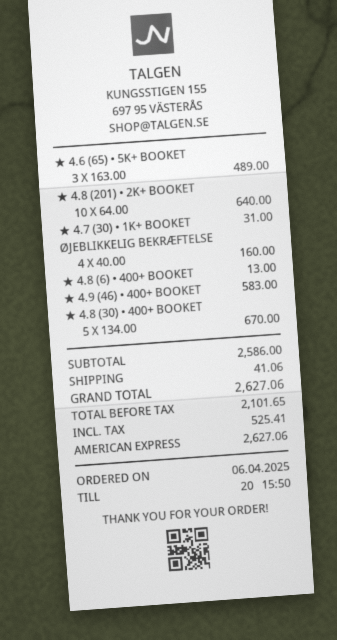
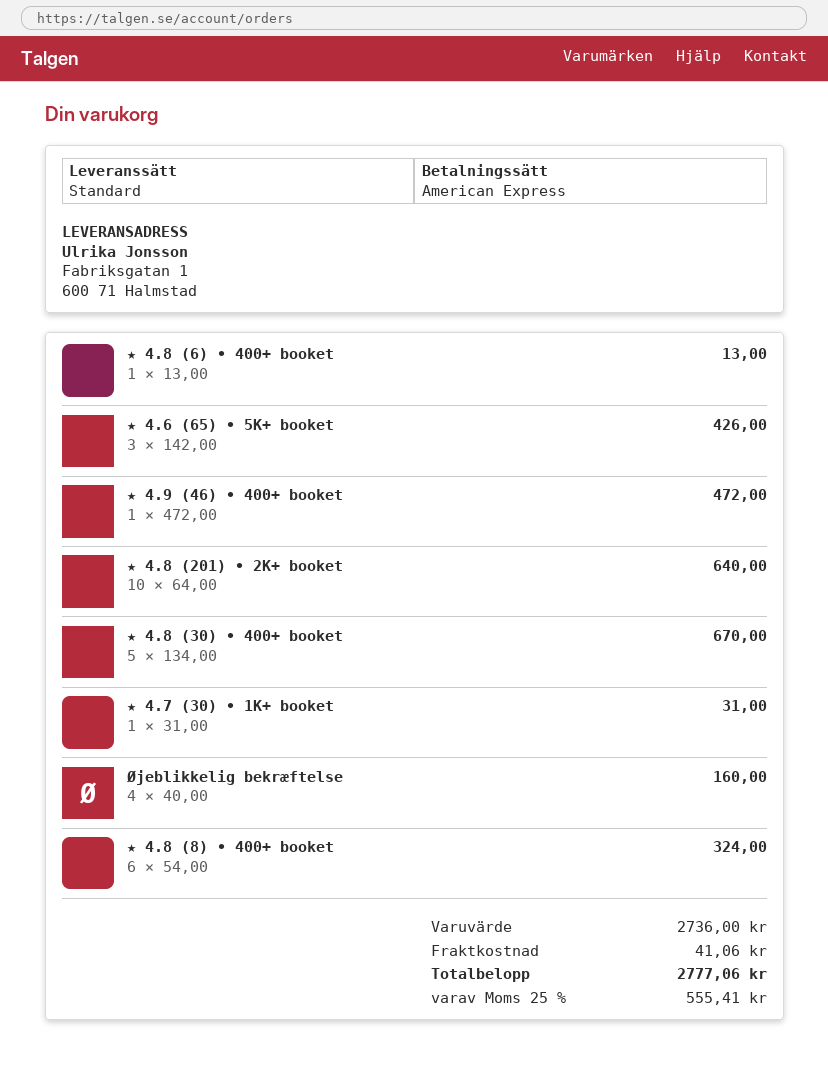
★ 4.6 (65) • 5K+ BOOKET: 3 x 163.00 = 489.00 -> 3 x 142.00 = 426.00
★ 4.9 (46) • 400+ BOOKET: 1 x 583.00 = 583.00 -> 1 x 472.00 = 472.00
★ 4.8 (8) • 400+ booket: none -> 6 x 54.00 = 324.00
subtotal: 2586.00 -> 2736.00
tax: 525.41 -> 555.41
total: 2627.06 -> 2777.06

